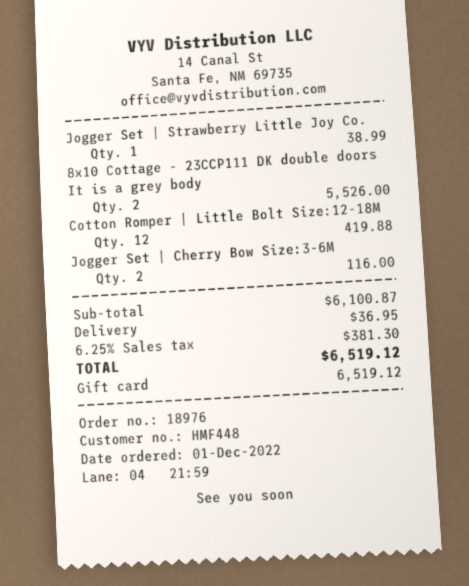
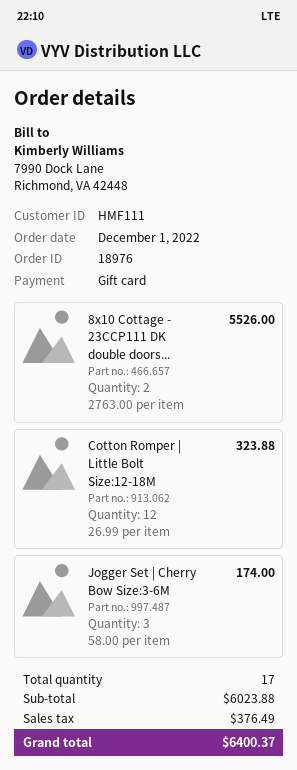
customer number: HMF448 -> HMF111
Jogger Set | Strawberry Little Joy Co.: 1 for 38.99 -> none
Cotton Romper | Little Bolt Size:12-18M: 12 for 419.88 -> 12 for 323.88
Jogger Set | Cherry Bow Size:3-6M: 2 for 116.00 -> 3 for 174.00
subtotal: 6100.87 -> 6023.88
shipping: 36.95 -> none
tax: 381.30 -> 376.49
total: 6519.12 -> 6400.37

